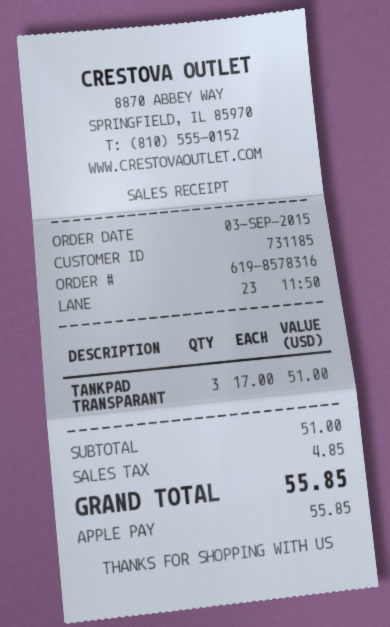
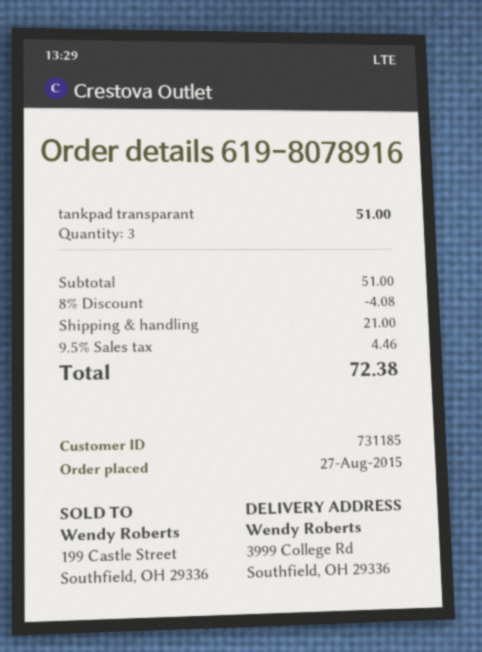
order number: 619-8578316 -> 619-8078916
order date: 2015-09-03 -> 2015-08-27
discount: none -> 8% = 4.08
shipping: none -> 21.00
tax: 4.85 -> 4.46
total: 55.85 -> 72.38

